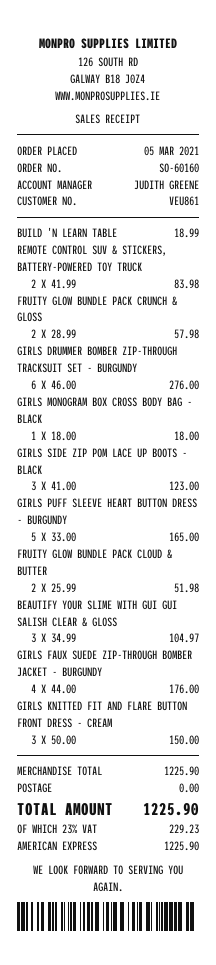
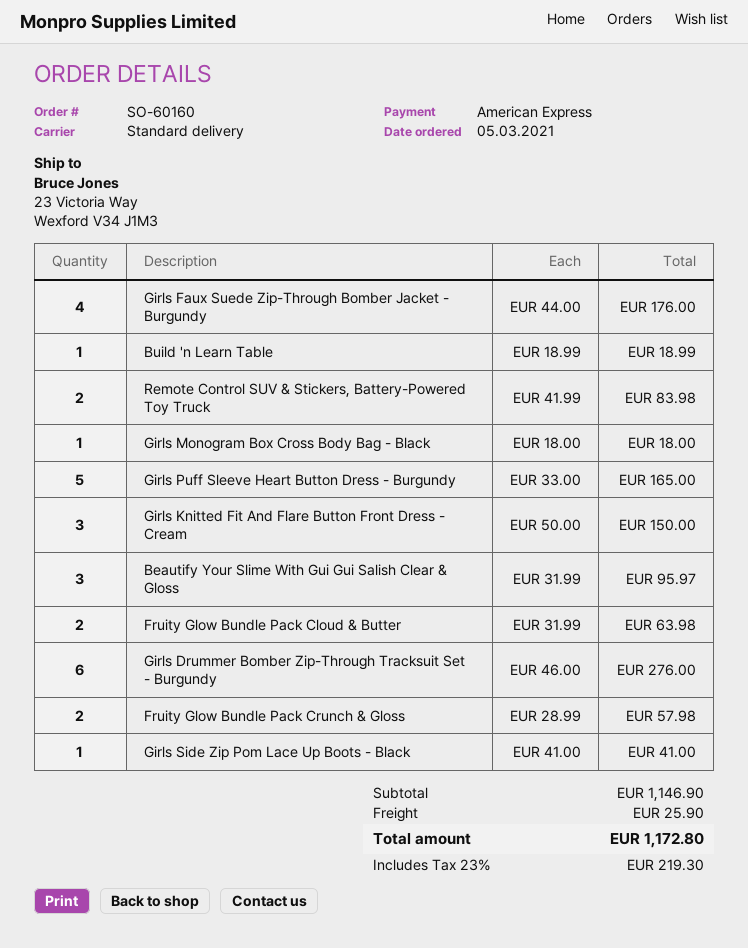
GIRLS SIDE ZIP POM LACE UP BOOTS - BLACK: 3 x 41.00 = 123.00 -> 1 x 41.00 = 41.00
FRUITY GLOW BUNDLE PACK CLOUD & BUTTER: 2 x 25.99 = 51.98 -> 2 x 31.99 = 63.98
BEAUTIFY YOUR SLIME WITH GUI GUI SALISH CLEAR & GLOSS: 3 x 34.99 = 104.97 -> 3 x 31.99 = 95.97
subtotal: 1225.90 -> 1146.90
shipping: 0.00 -> 25.90
tax: 23% = 229.23 -> 23% = 219.30
total: 1225.90 -> 1172.80

